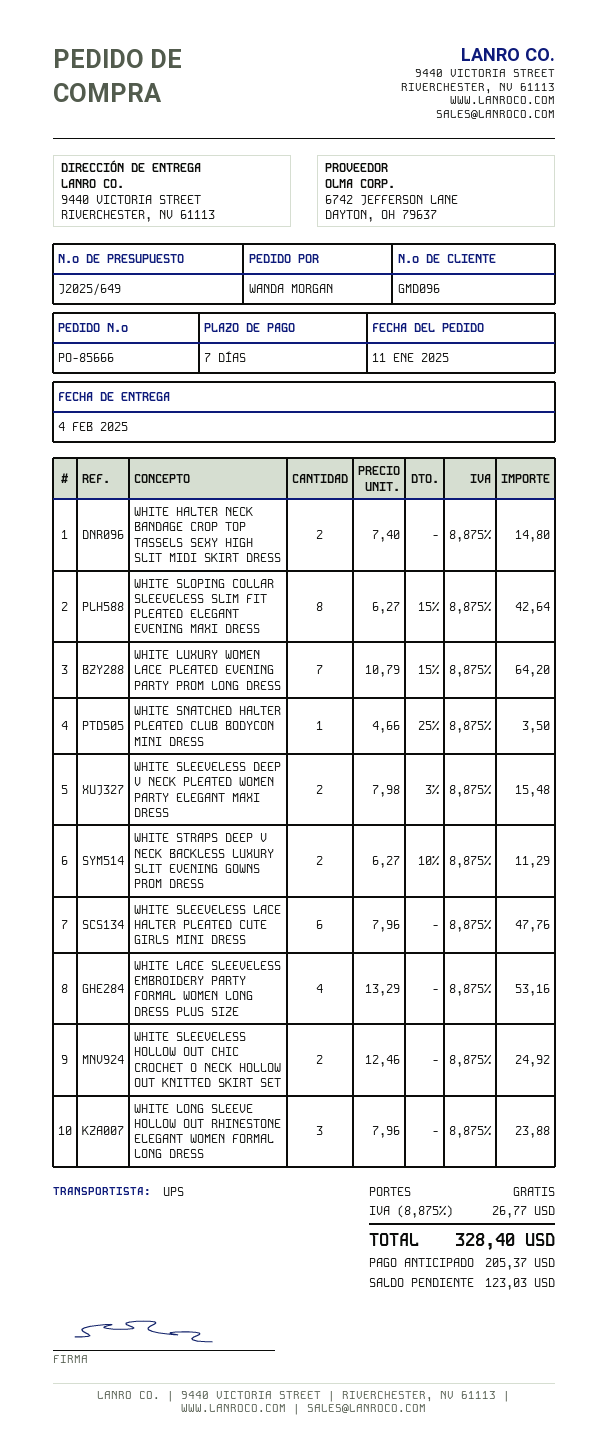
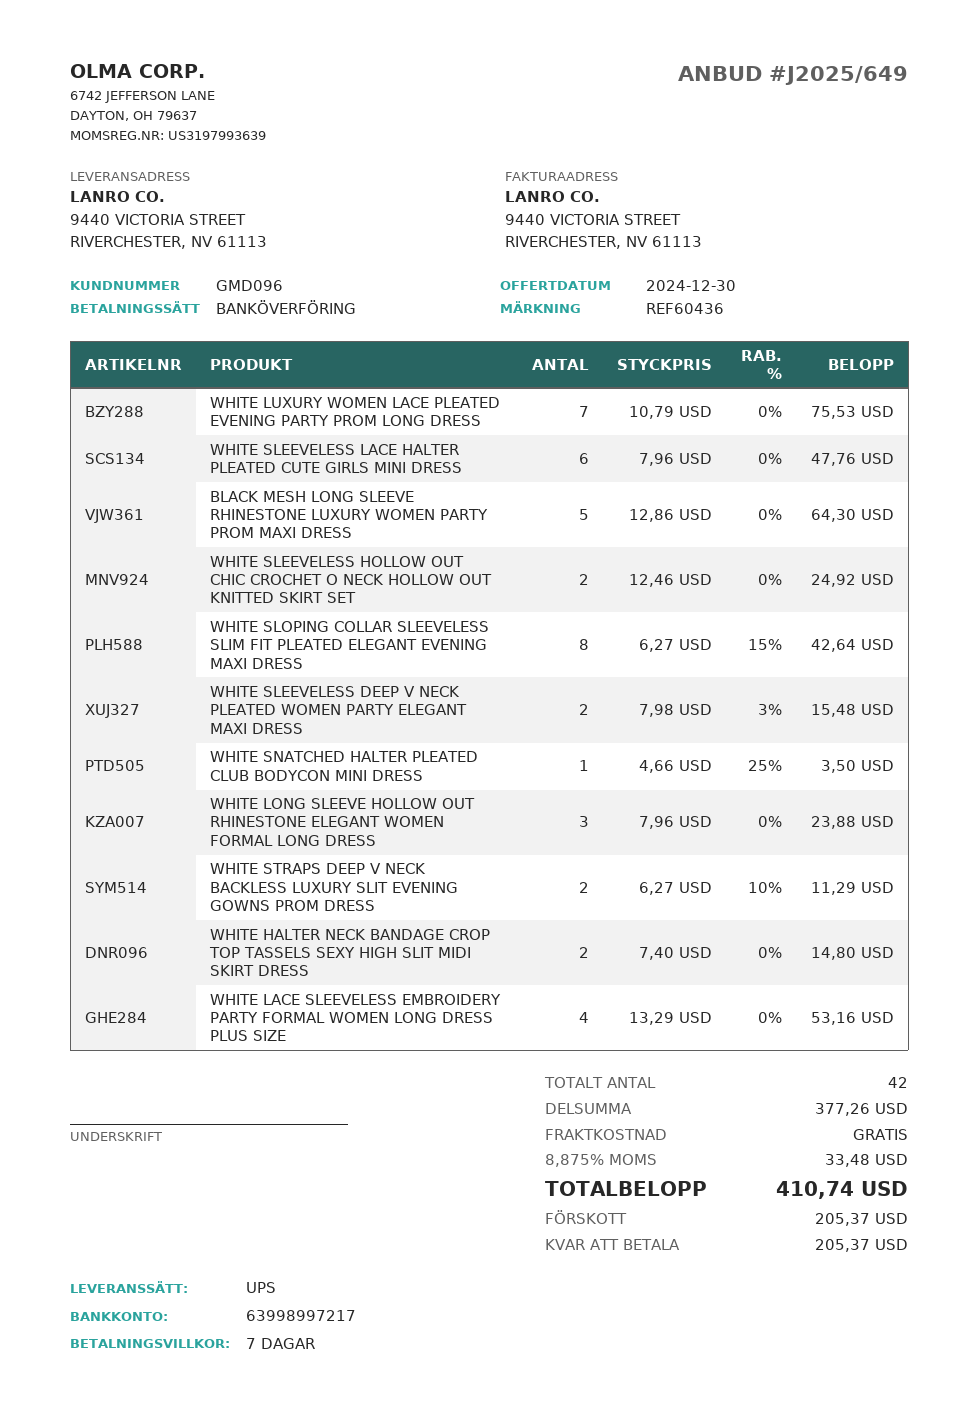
WHITE LUXURY WOMEN LACE PLEATED EVENING PARTY PROM LONG DRESS: 7 x 10.79 - 15% = 64.20 -> 7 x 10.79 = 75.53
BLACK MESH LONG SLEEVE RHINESTONE LUXURY WOMEN PARTY PROM MAXI DRESS: none -> 5 x 12.86 = 64.30
tax: 8.875% = 26.77 -> 8.875% = 33.48
total: 328.40 -> 410.74
balance: 123.03 -> 205.37

